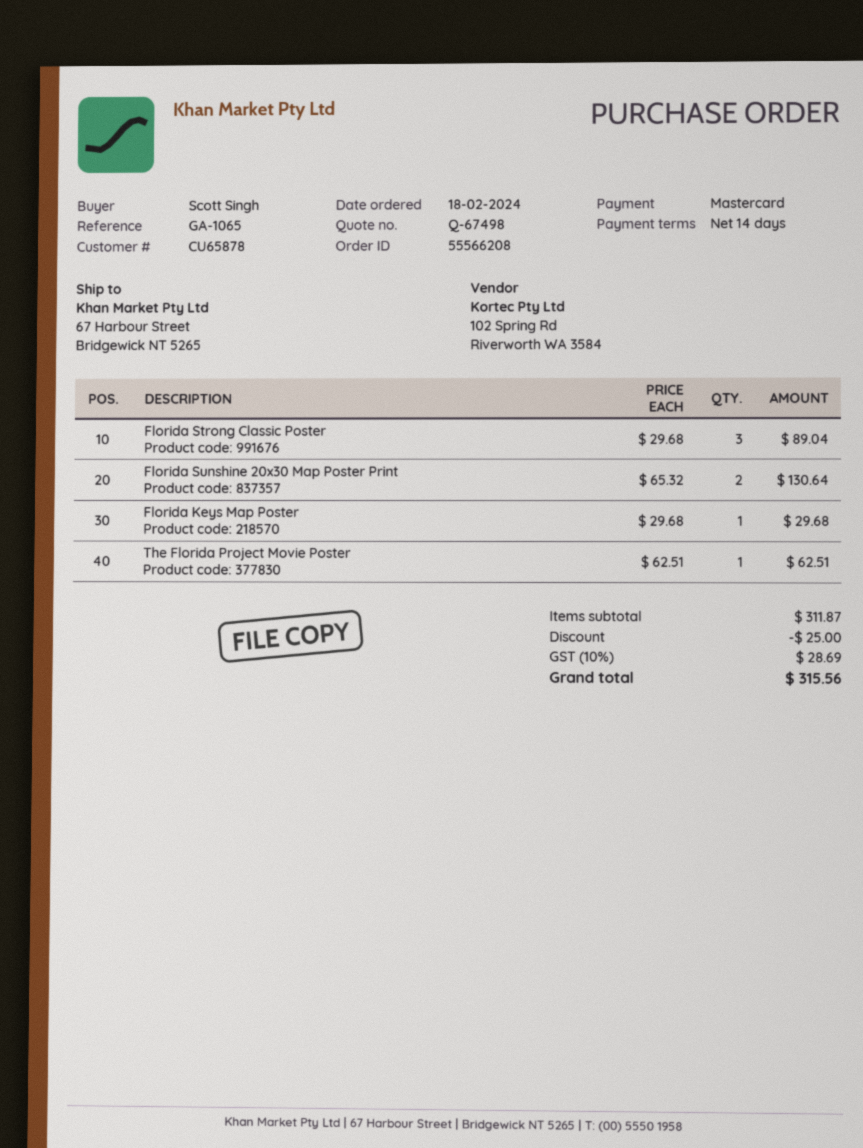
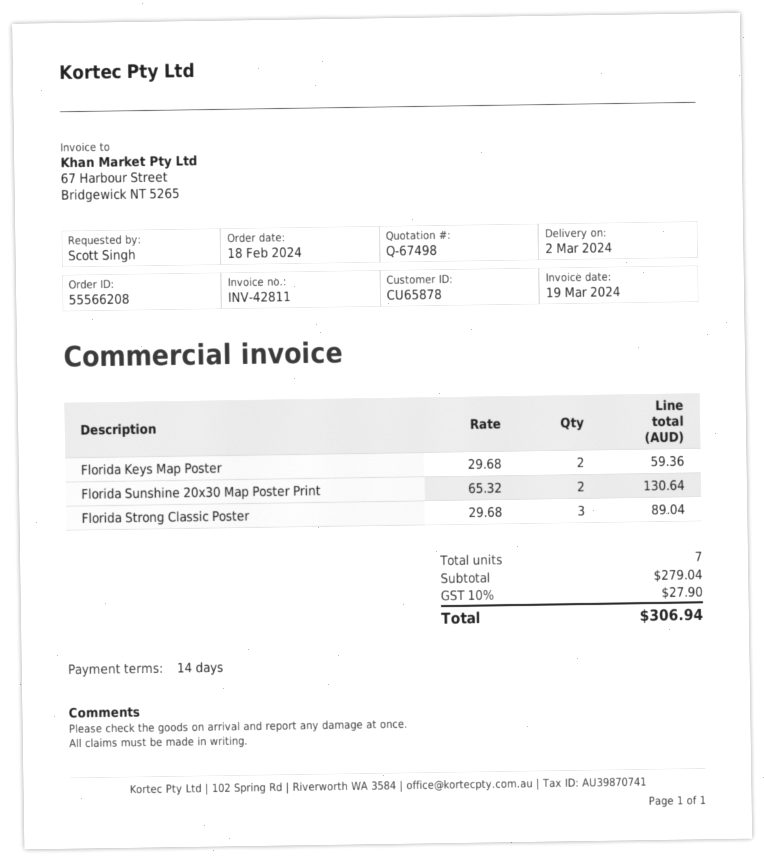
Florida Keys Map Poster: 1 x 29.68 = 29.68 -> 2 x 29.68 = 59.36
The Florida Project Movie Poster: 1 x 62.51 = 62.51 -> none
subtotal: 311.87 -> 279.04
discount: 25.00 -> none
tax: 10% = 28.69 -> 10% = 27.90
total: 315.56 -> 306.94

